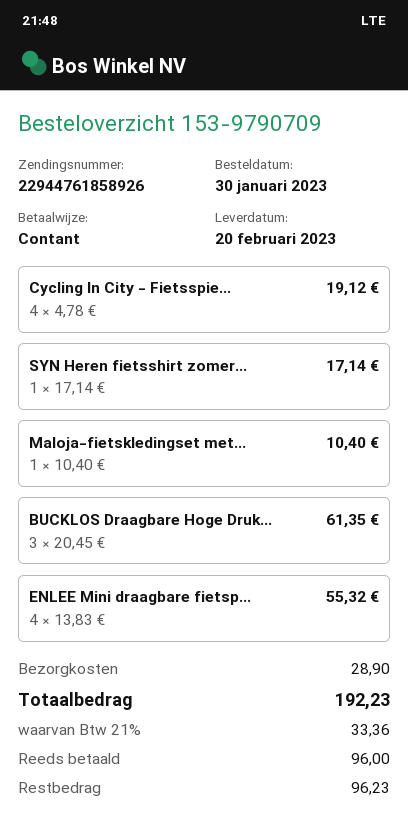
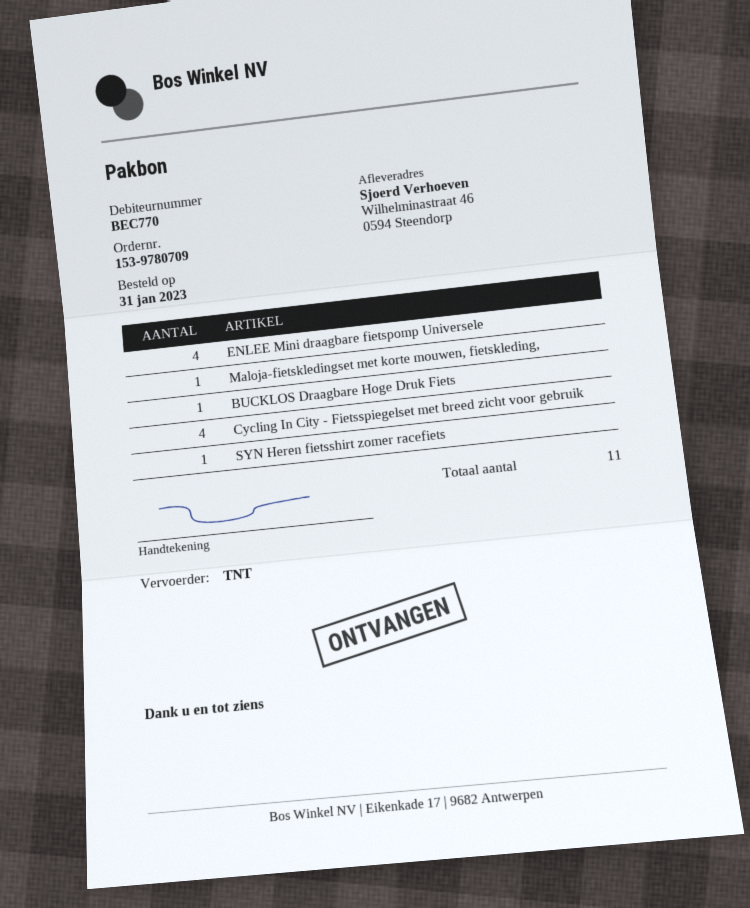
order number: 153-9790709 -> 153-9780709
order date: 2023-01-30 -> 2023-01-31
BUCKLOS Draagbare Hoge Druk...: 3 -> 1

